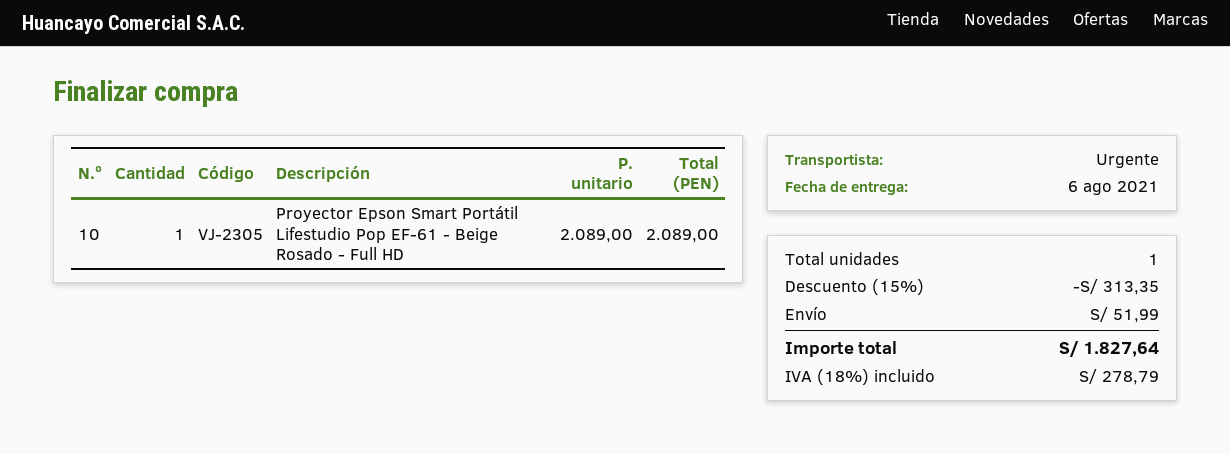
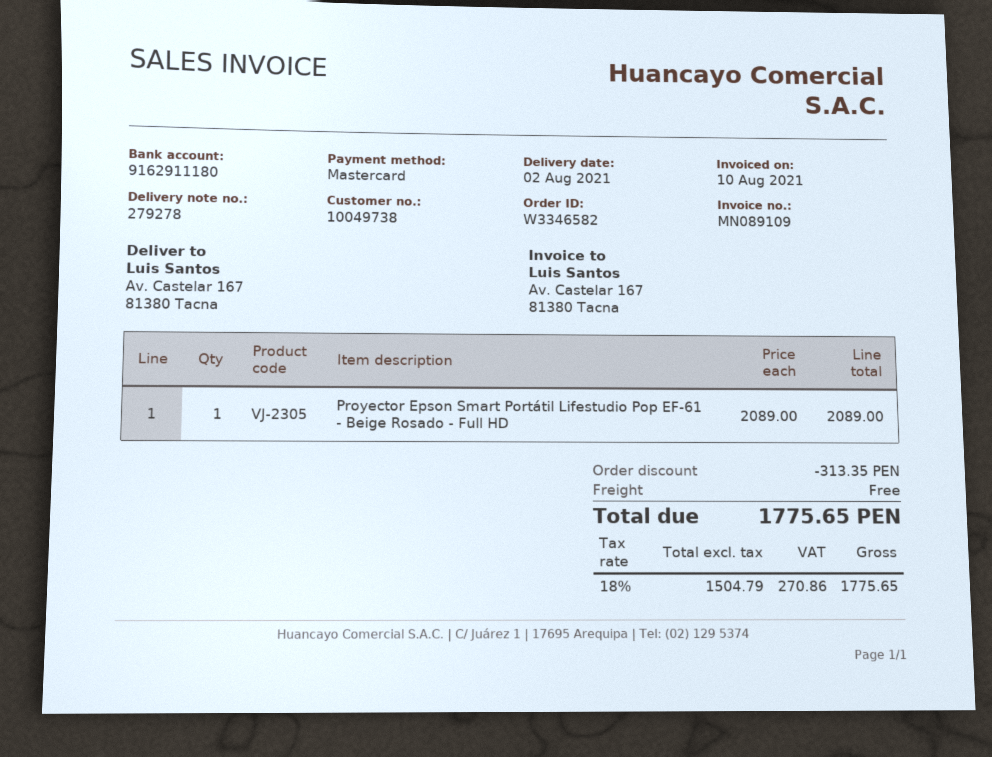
delivery date: 2021-08-06 -> 2021-08-02
shipping: 51.99 -> 0.00
tax: 18% = 278.79 -> 18% = 270.86
total: 1827.64 -> 1775.65

